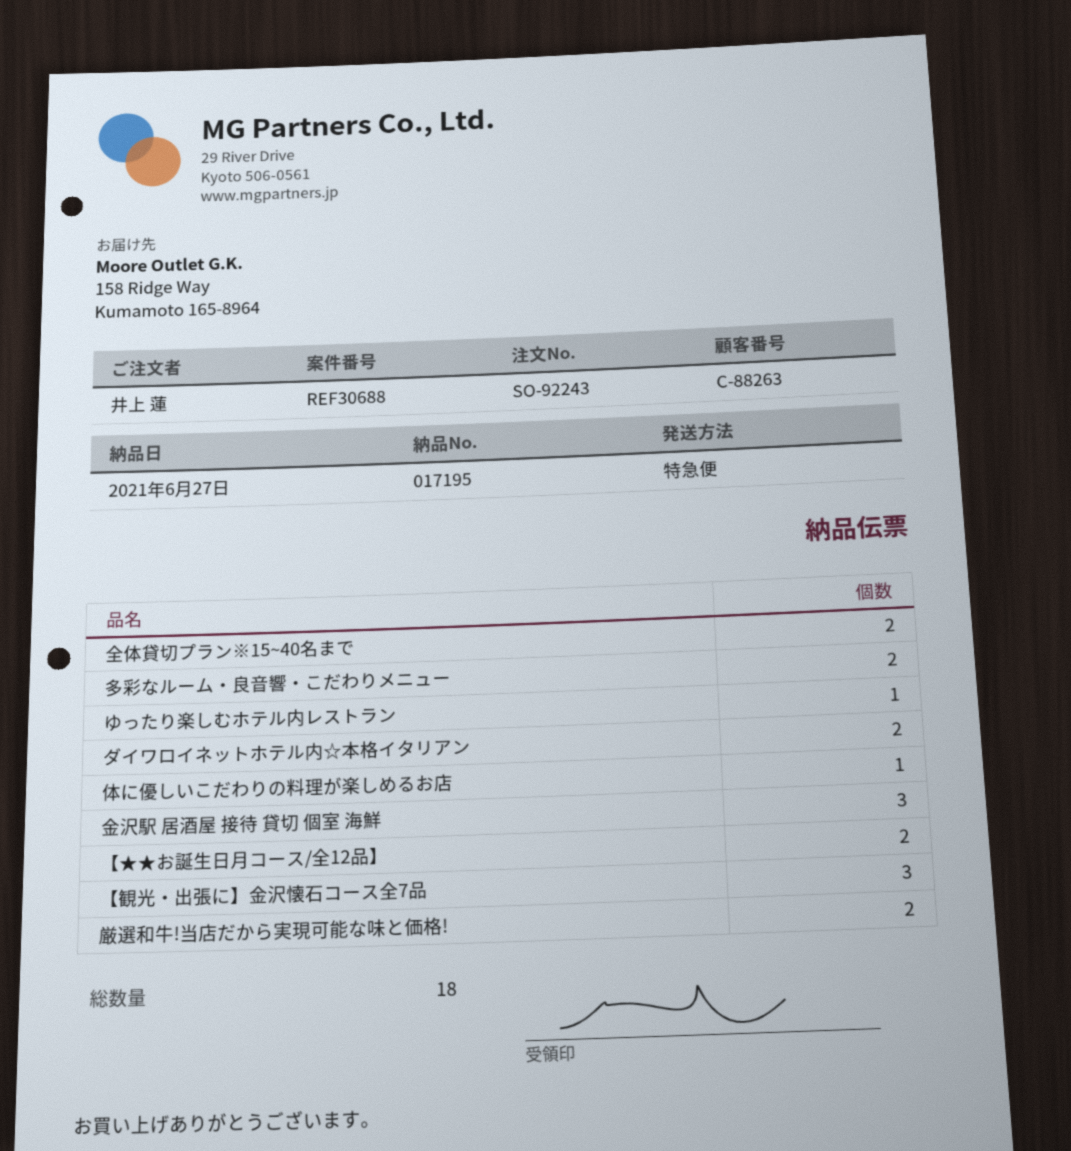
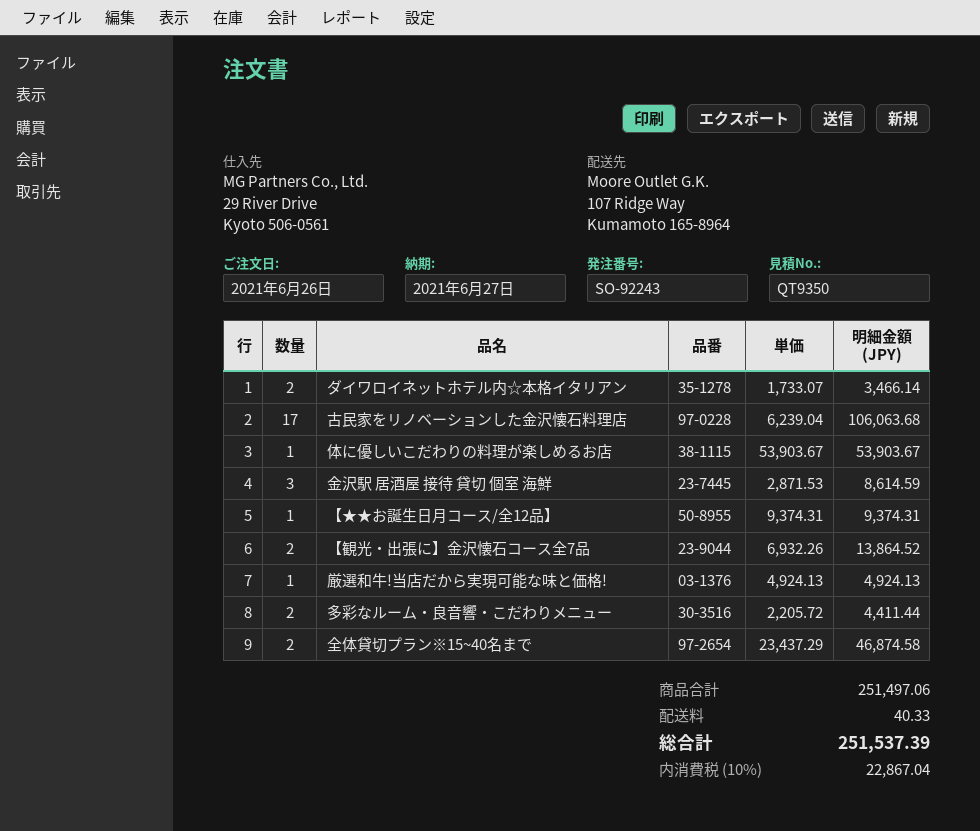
ship to: 158 Ridge Way, Kumamoto 165-8964 -> 107 Ridge Way, Kumamoto 165-8964
ゆったり楽しむホテル内レストラン: 1 -> none
【★★お誕生日月コース/全12品】: 2 -> 1
【観光・出張に】金沢懐石コース全7品: 3 -> 2
厳選和牛!当店だから実現可能な味と価格!: 2 -> 1
古民家をリノベーションした金沢懐石料理店: none -> 17

